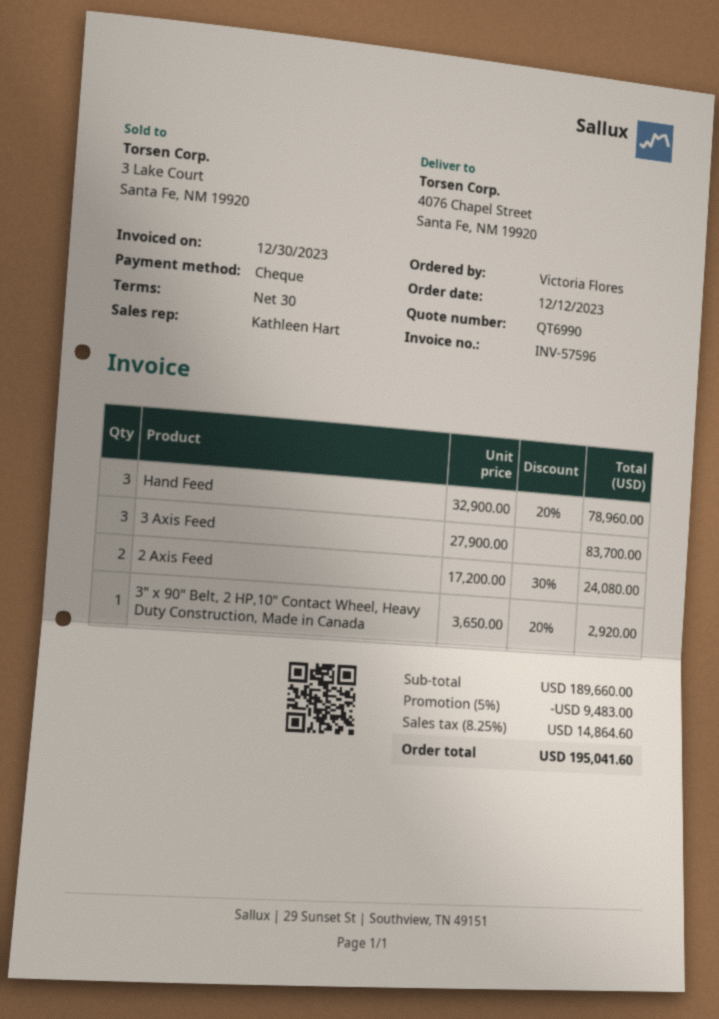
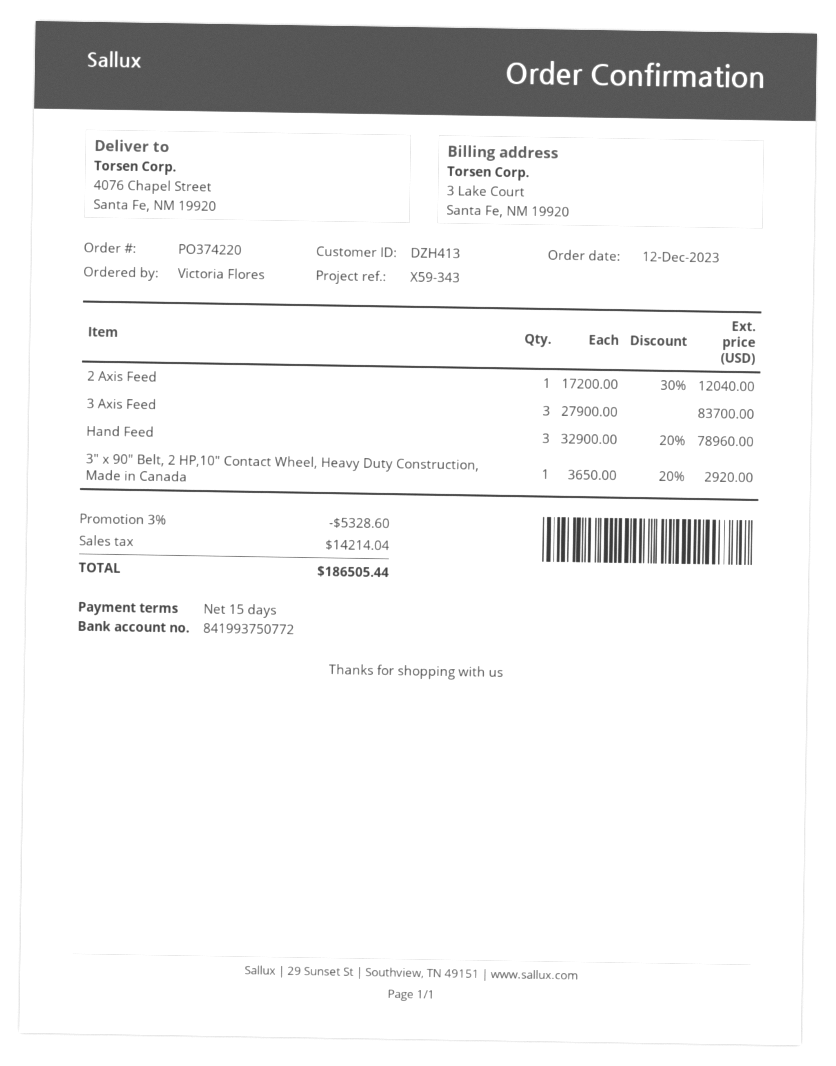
payment terms: 30 days -> 15 days
2 Axis Feed: 2 x 17200.00 - 30% = 24080.00 -> 1 x 17200.00 - 30% = 12040.00
discount: 5% = 9483.00 -> 3% = 5328.60
tax: 14864.60 -> 14214.04
total: 195041.60 -> 186505.44

